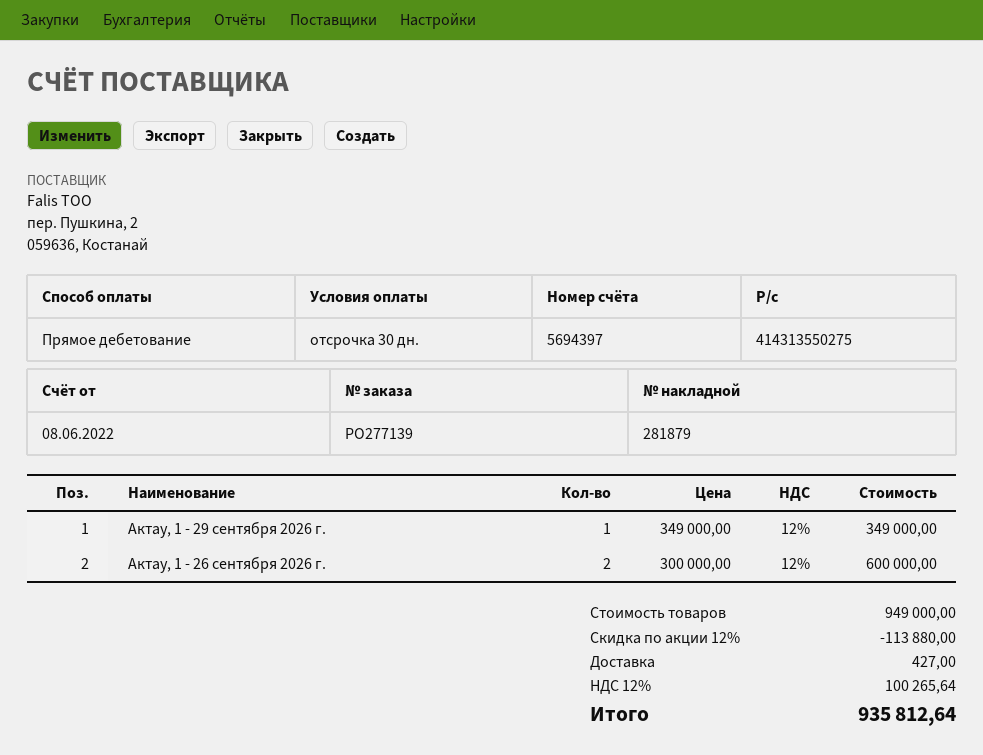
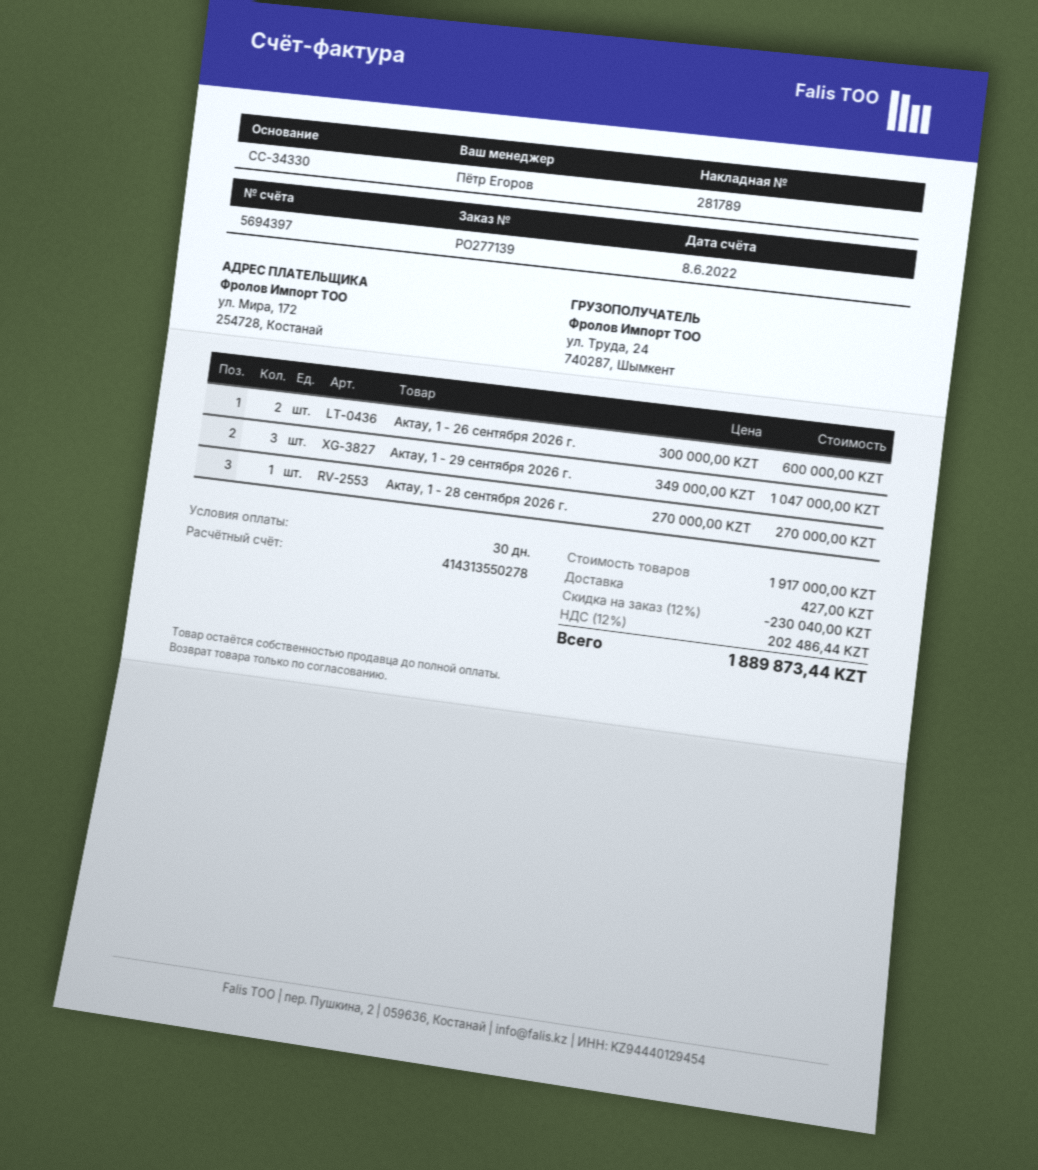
delivery note number: 281879 -> 281789
bank account: 414313550275 -> 414313550278
Актау, 1 - 29 сентября 2026 г.: 1 x 349000.00 = 349000.00 -> 3 x 349000.00 = 1047000.00
Актау, 1 - 28 сентября 2026 г.: none -> 1 x 270000.00 = 270000.00
subtotal: 949000.00 -> 1917000.00
discount: 12% = 113880.00 -> 12% = 230040.00
tax: 12% = 100265.64 -> 12% = 202486.44
total: 935812.64 -> 1889873.44

